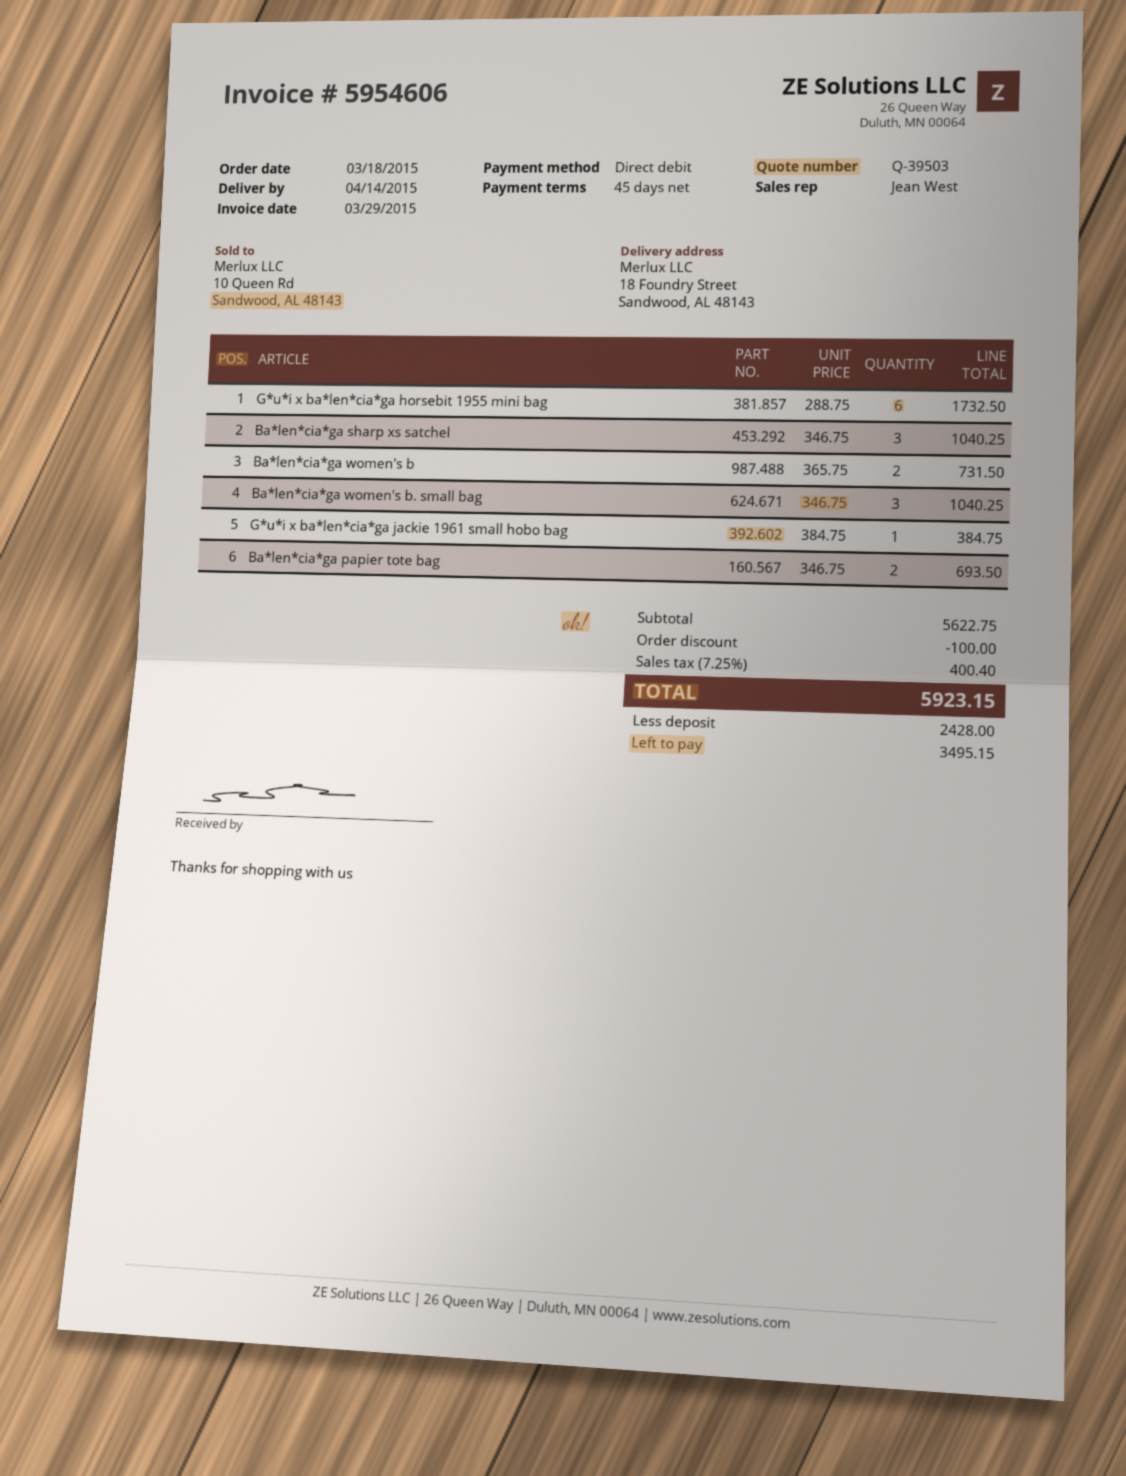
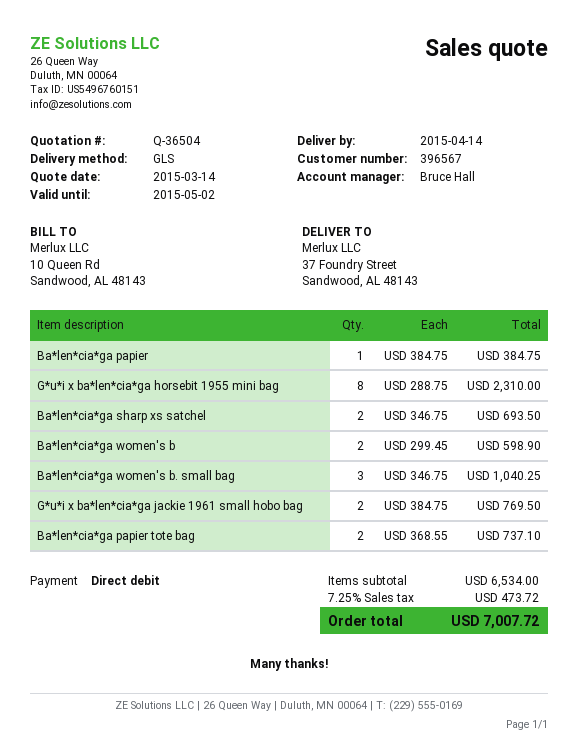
quote number: Q-39503 -> Q-36504
sales rep: Jean West -> Bruce Hall
ship to: 18 Foundry Street, Sandwood, AL 48143 -> 37 Foundry Street, Sandwood, AL 48143
G*u*i x ba*len*cia*ga horsebit 1955 mini bag: 6 x 288.75 = 1732.50 -> 8 x 288.75 = 2310.00
Ba*len*cia*ga sharp xs satchel: 3 x 346.75 = 1040.25 -> 2 x 346.75 = 693.50
Ba*len*cia*ga women's b: 2 x 365.75 = 731.50 -> 2 x 299.45 = 598.90
G*u*i x ba*len*cia*ga jackie 1961 small hobo bag: 1 x 384.75 = 384.75 -> 2 x 384.75 = 769.50
Ba*len*cia*ga papier tote bag: 2 x 346.75 = 693.50 -> 2 x 368.55 = 737.10
Ba*len*cia*ga papier: none -> 1 x 384.75 = 384.75
subtotal: 5622.75 -> 6534.00
discount: 100.00 -> none
tax: 7.25% = 400.40 -> 7.25% = 473.72
total: 5923.15 -> 7007.72

